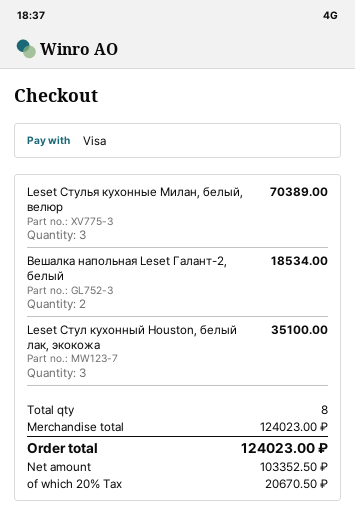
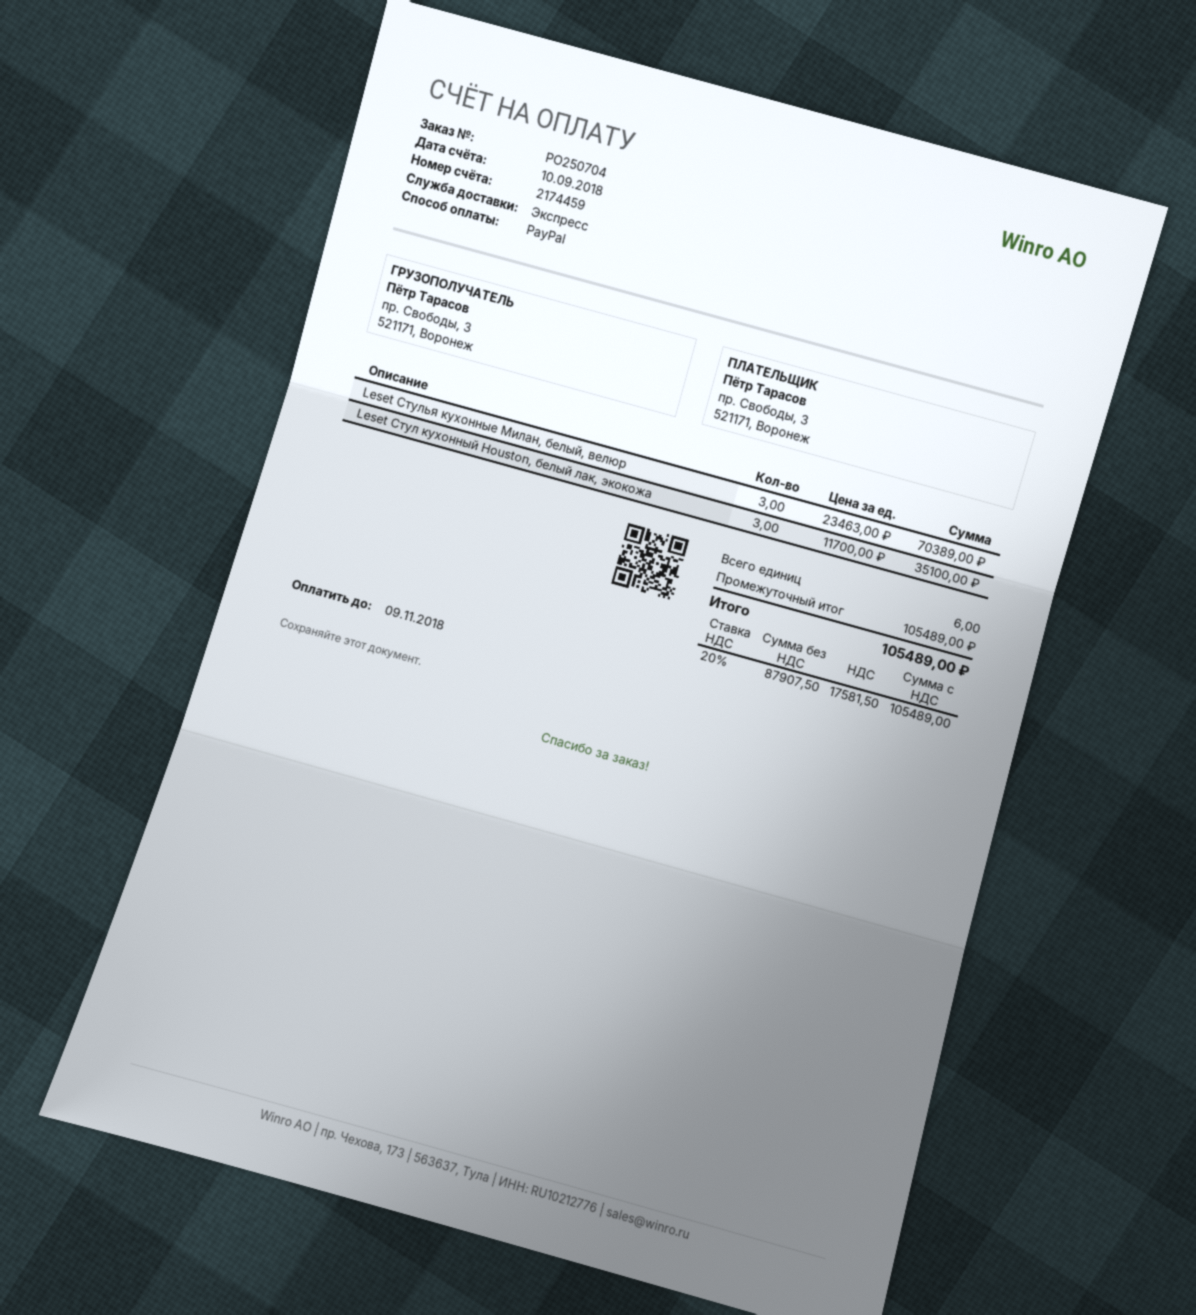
payment method: Visa -> PayPal
Вешалка напольная Leset Галант-2, белый: 2 for 18534.00 -> none
total quantity: 8 -> 6
subtotal: 124023.00 -> 105489.00
net: 103352.50 -> 87907.50
tax: 20% = 20670.50 -> 20% = 17581.50
total: 124023.00 -> 105489.00

